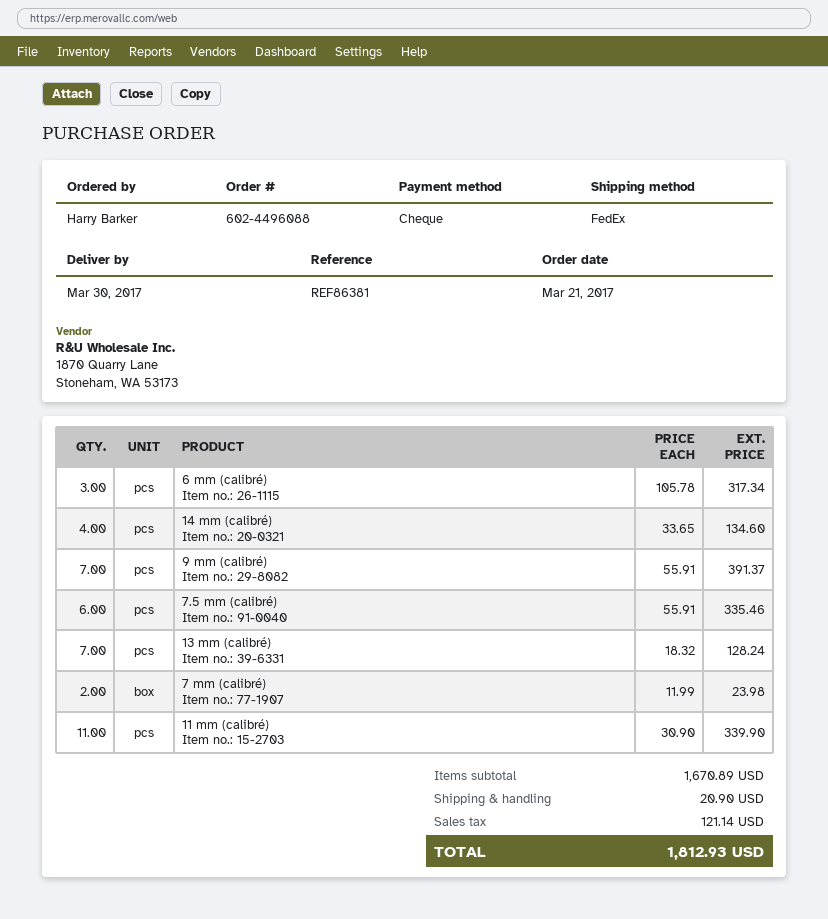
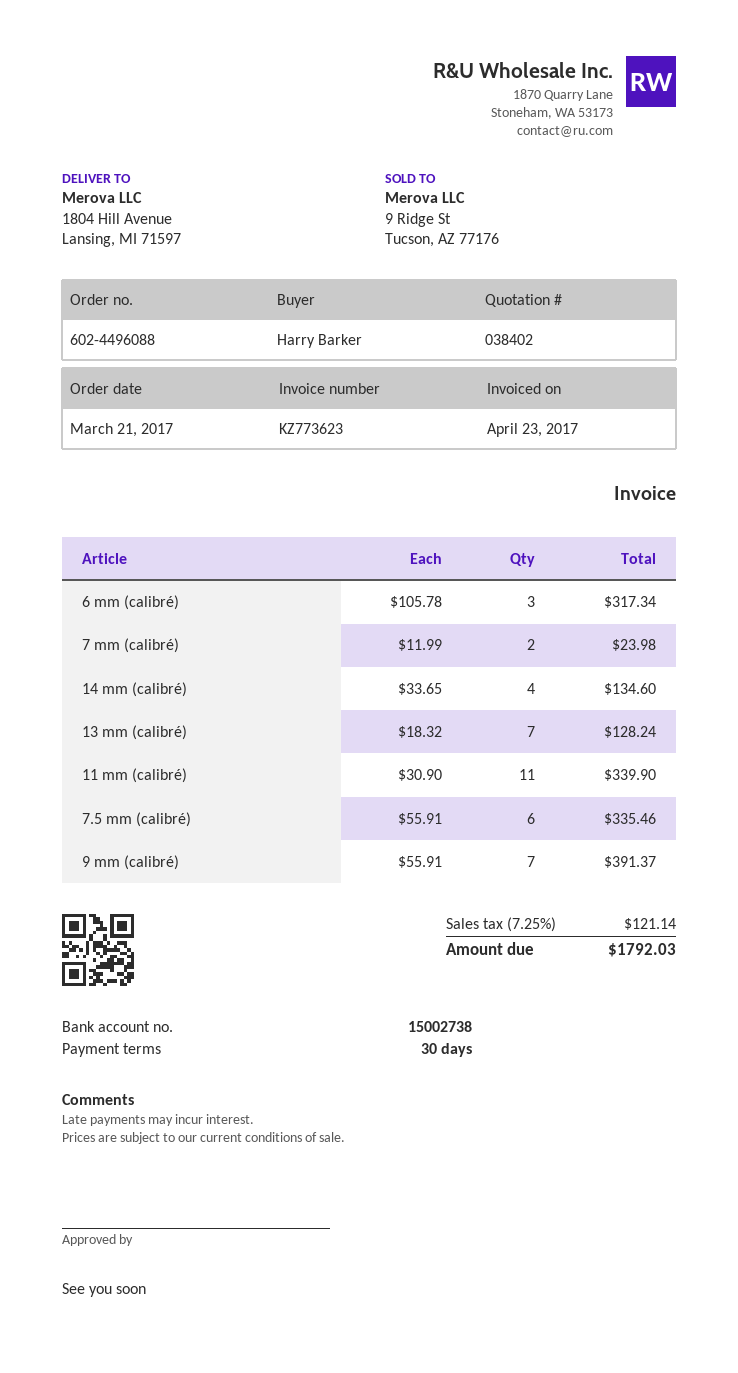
shipping: 20.90 -> none
total: 1812.93 -> 1792.03

